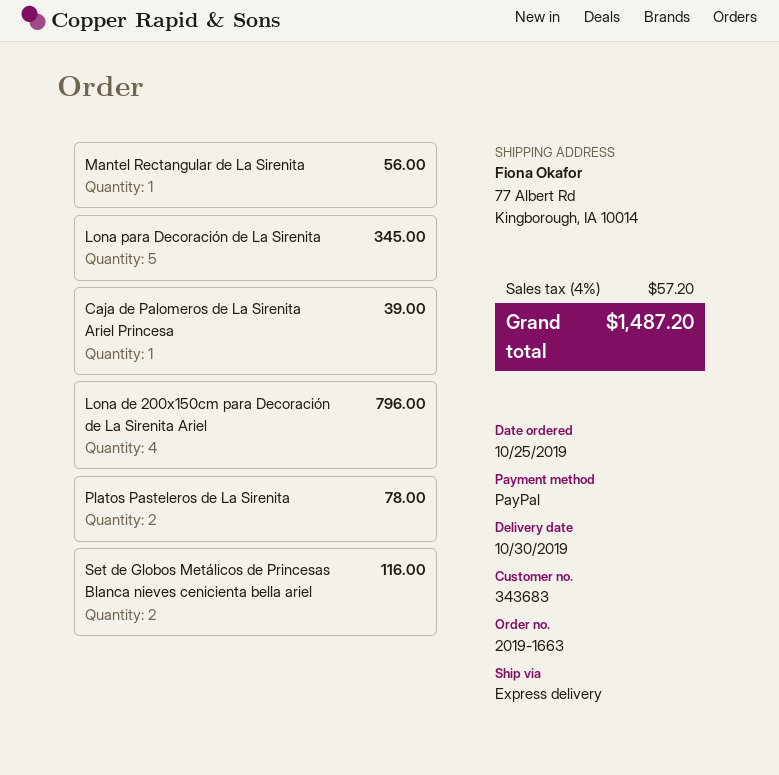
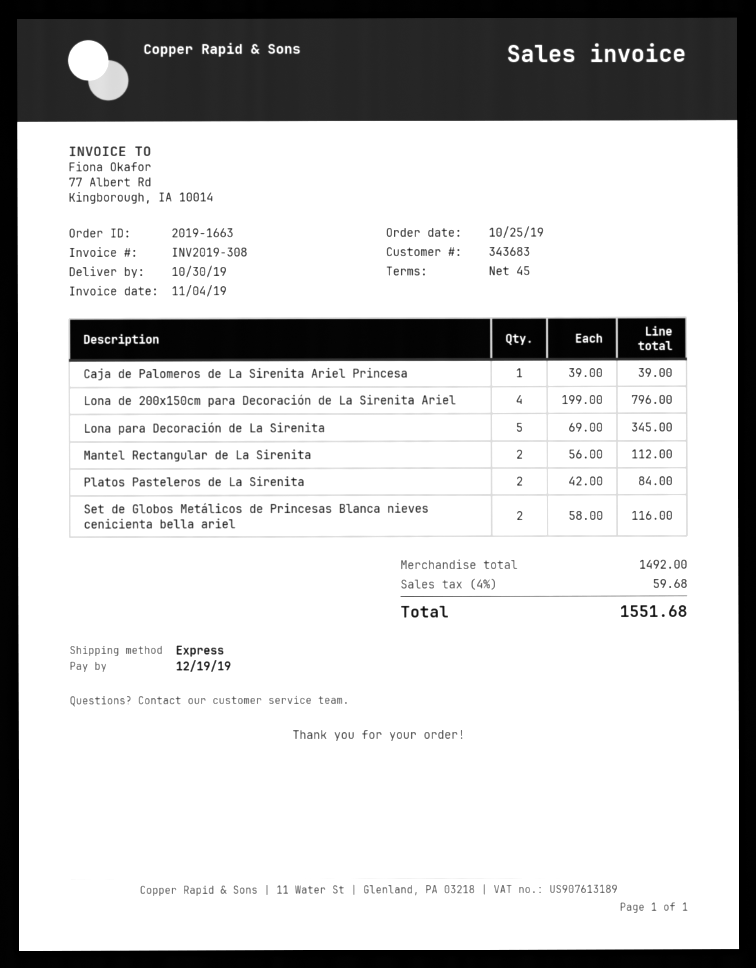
Mantel Rectangular de La Sirenita: 1 for 56.00 -> 2 for 112.00
Platos Pasteleros de La Sirenita: 2 for 78.00 -> 2 for 84.00
tax: 4% = 57.20 -> 4% = 59.68
total: 1487.20 -> 1551.68

